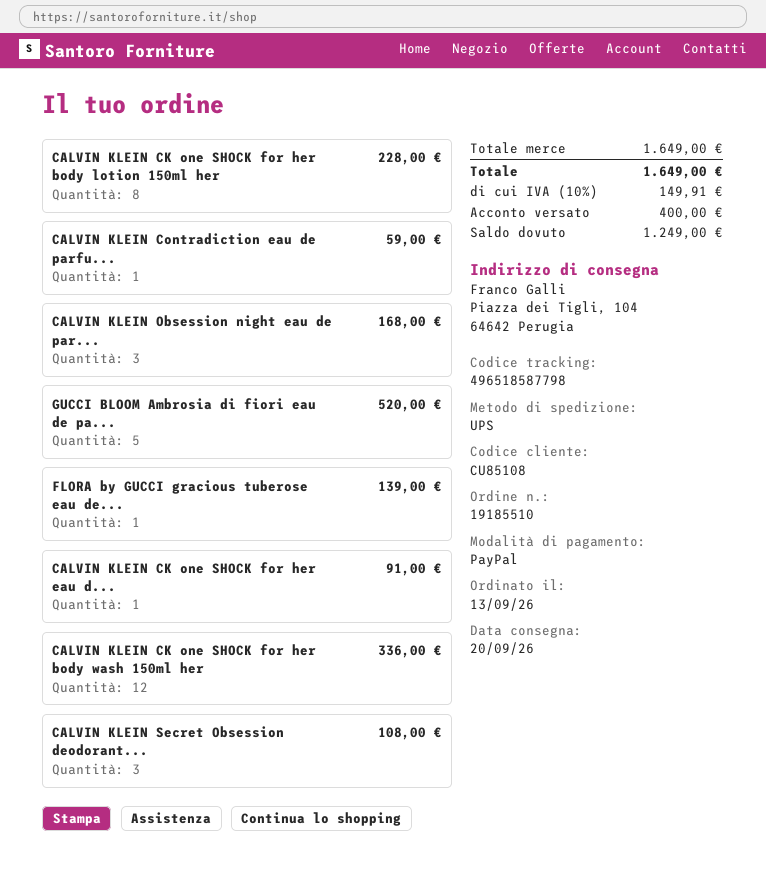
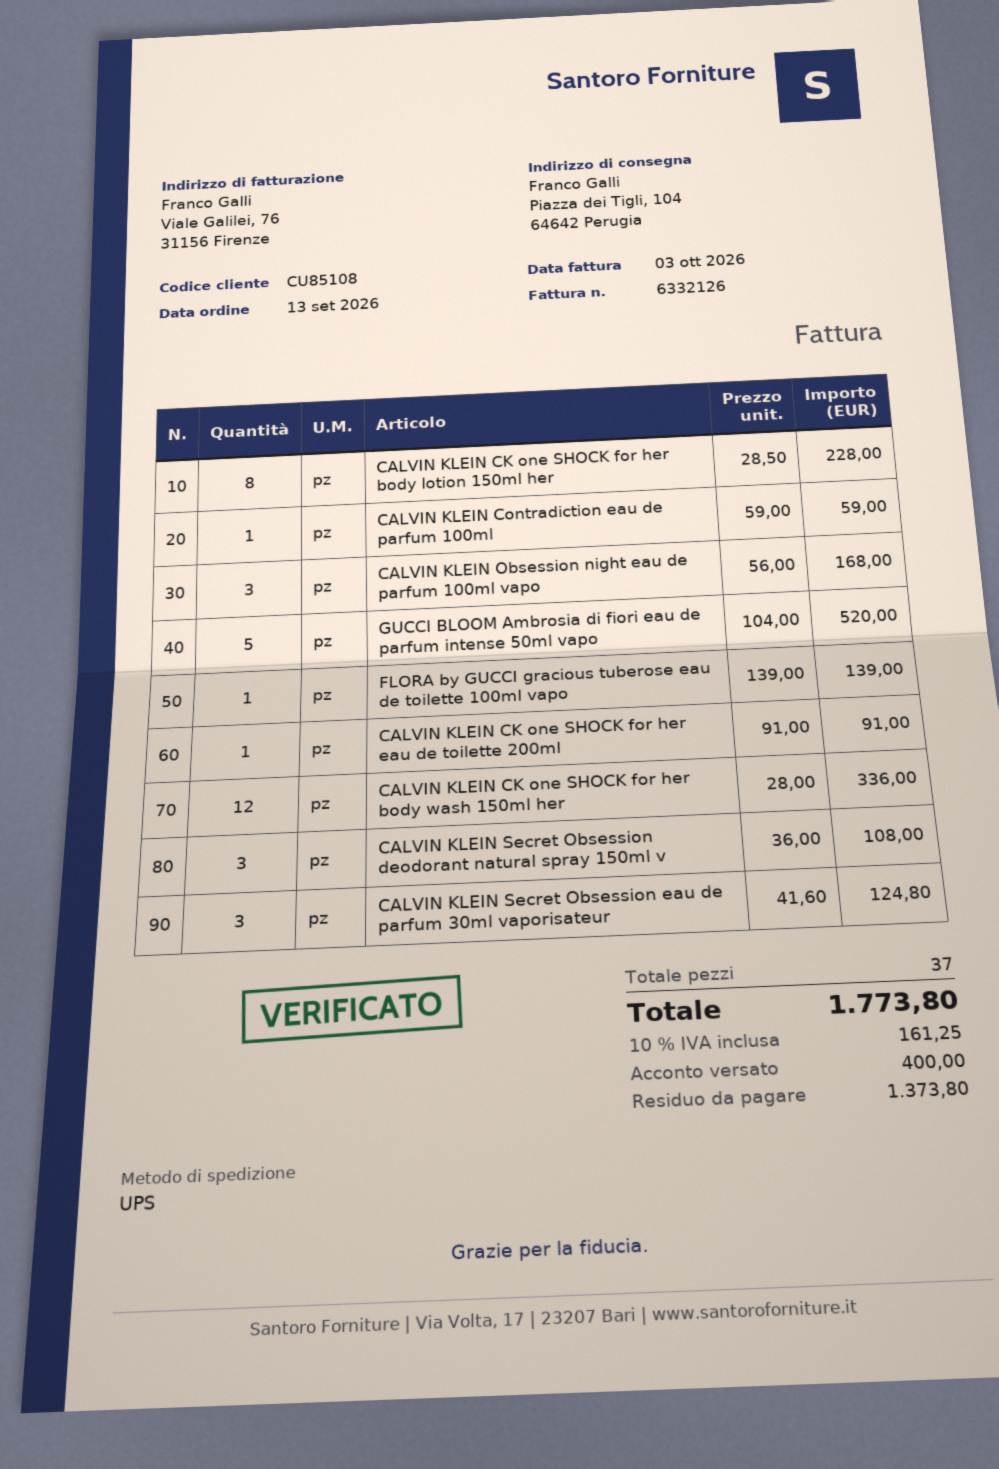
CALVIN KLEIN Secret Obsession eau de parfum 30ml vaporisateur: none -> 3 for 124.80
tax: 10% = 149.91 -> 10% = 161.25
total: 1649.00 -> 1773.80
balance: 1249.00 -> 1373.80

